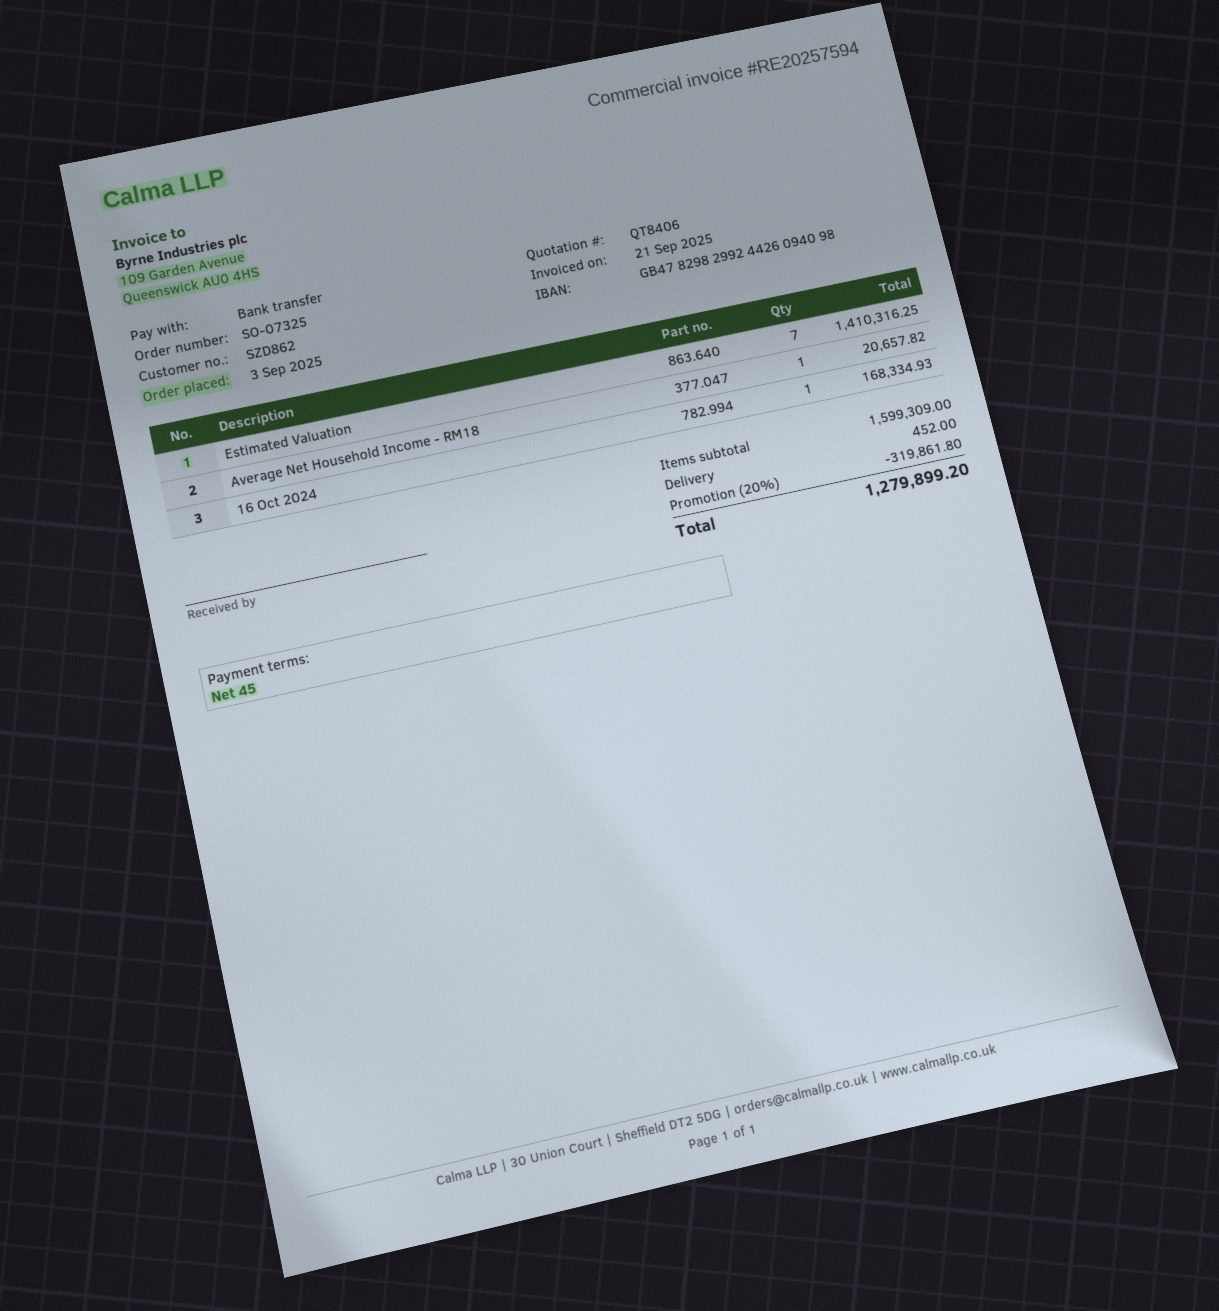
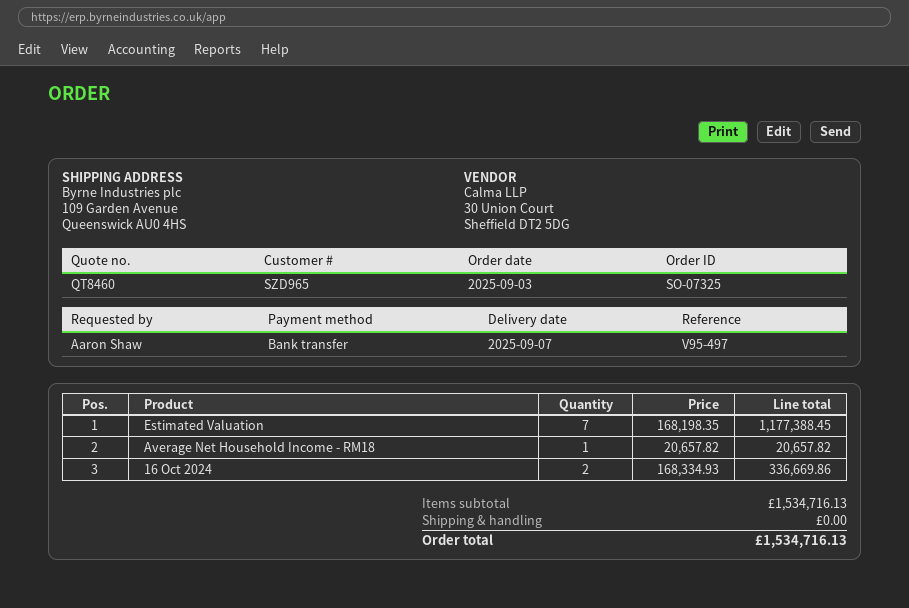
quote number: QT8406 -> QT8460
customer number: SZD862 -> SZD965
Estimated Valuation: 7 for 1410316.25 -> 7 for 1177388.45
16 Oct 2024: 1 for 168334.93 -> 2 for 336669.86
subtotal: 1599309.00 -> 1534716.13
discount: 20% = 319861.80 -> none
shipping: 452.00 -> 0.00
total: 1279899.20 -> 1534716.13

